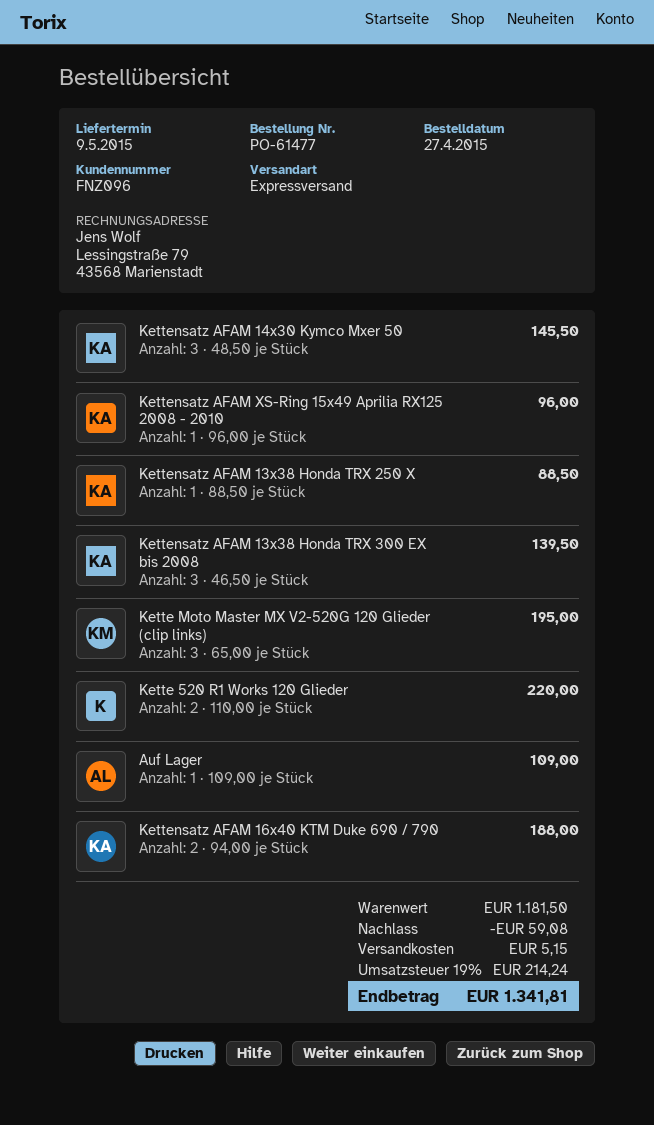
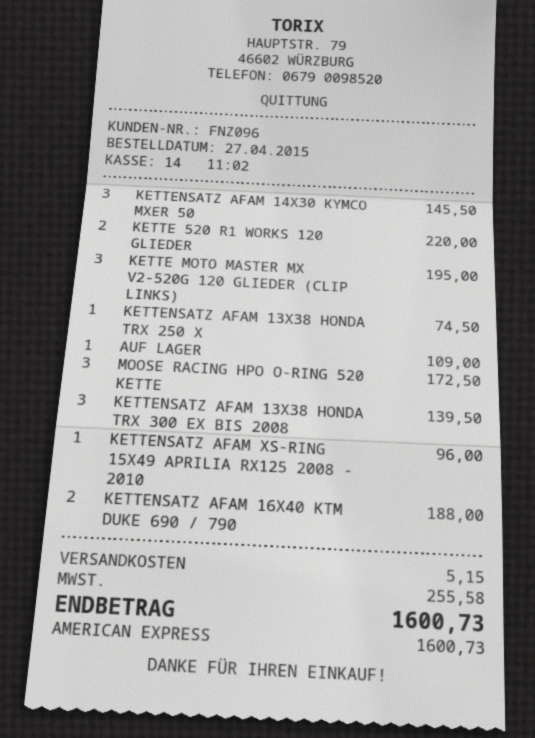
Kettensatz AFAM 13x38 Honda TRX 250 X: 1 for 88.50 -> 1 for 74.50
MOOSE RACING HPO O-RING 520 KETTE: none -> 3 for 172.50
discount: 59.08 -> none
tax: 214.24 -> 255.58
total: 1341.81 -> 1600.73

